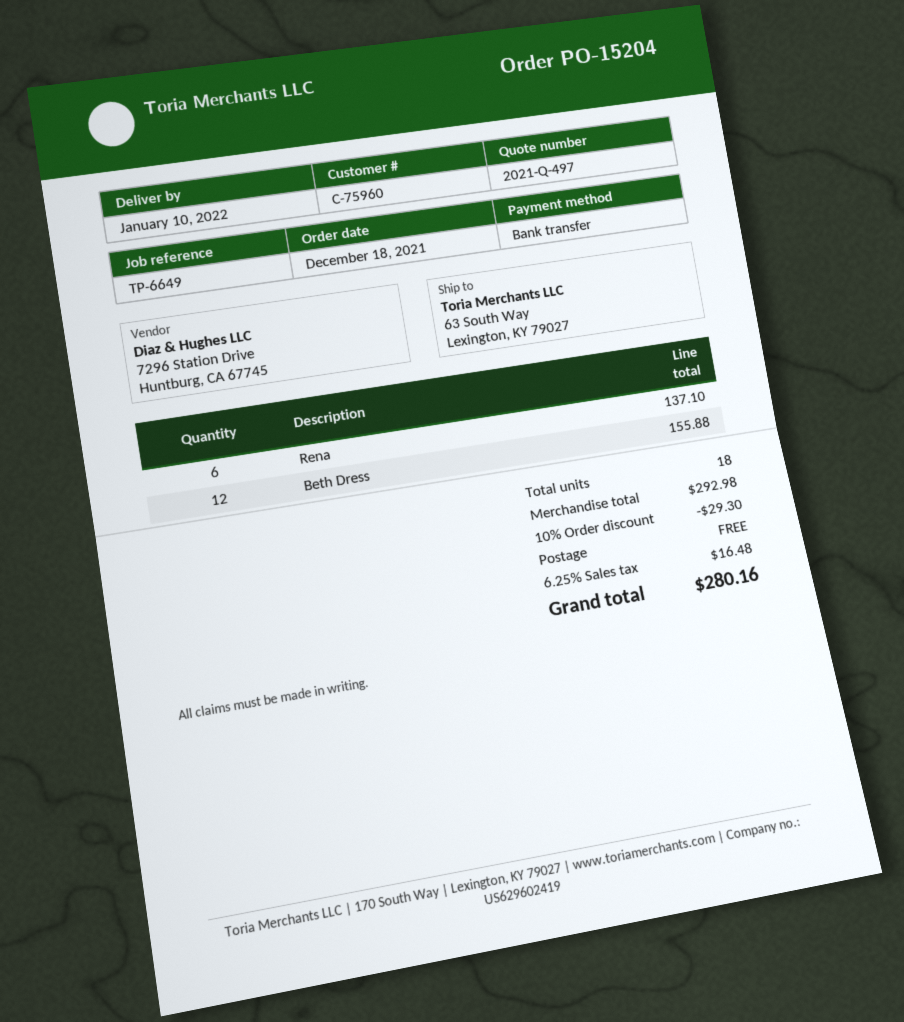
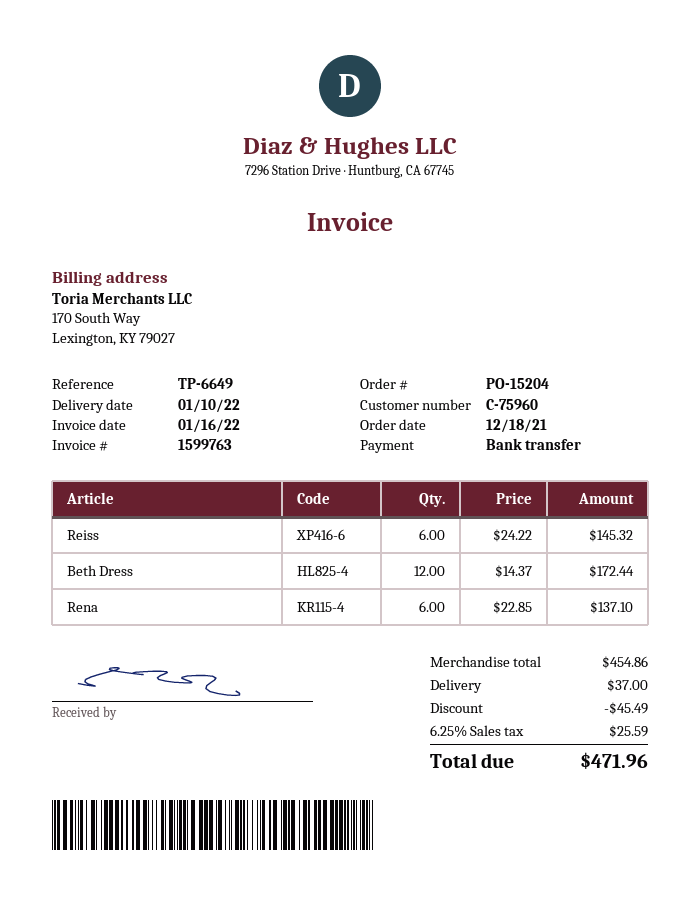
Beth Dress: 12 for 155.88 -> 12 for 172.44
Reiss: none -> 6 for 145.32
subtotal: 292.98 -> 454.86
discount: 29.30 -> 45.49
shipping: 0.00 -> 37.00
tax: 6.25% = 16.48 -> 6.25% = 25.59
total: 280.16 -> 471.96

